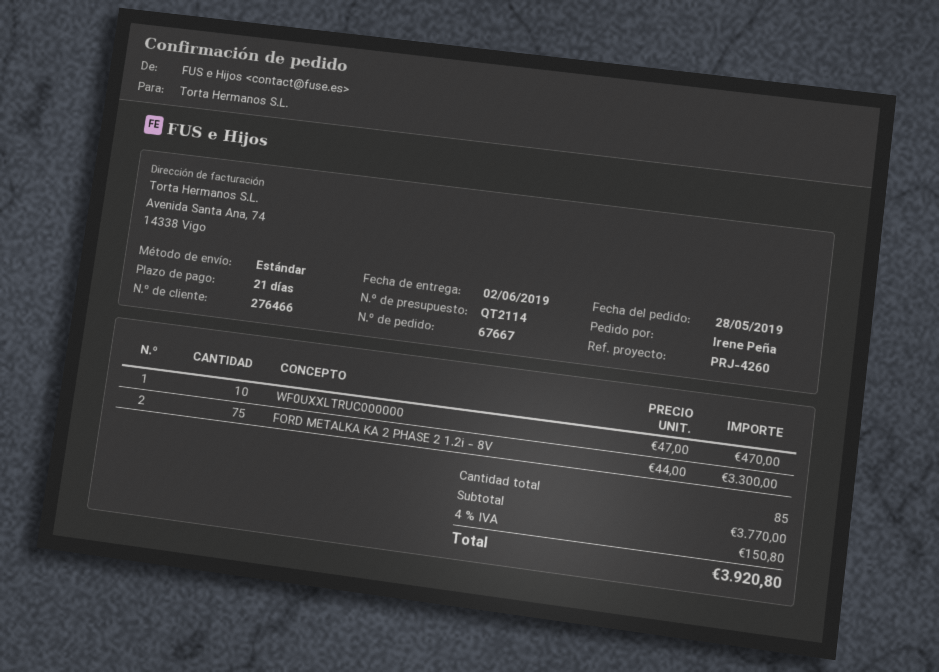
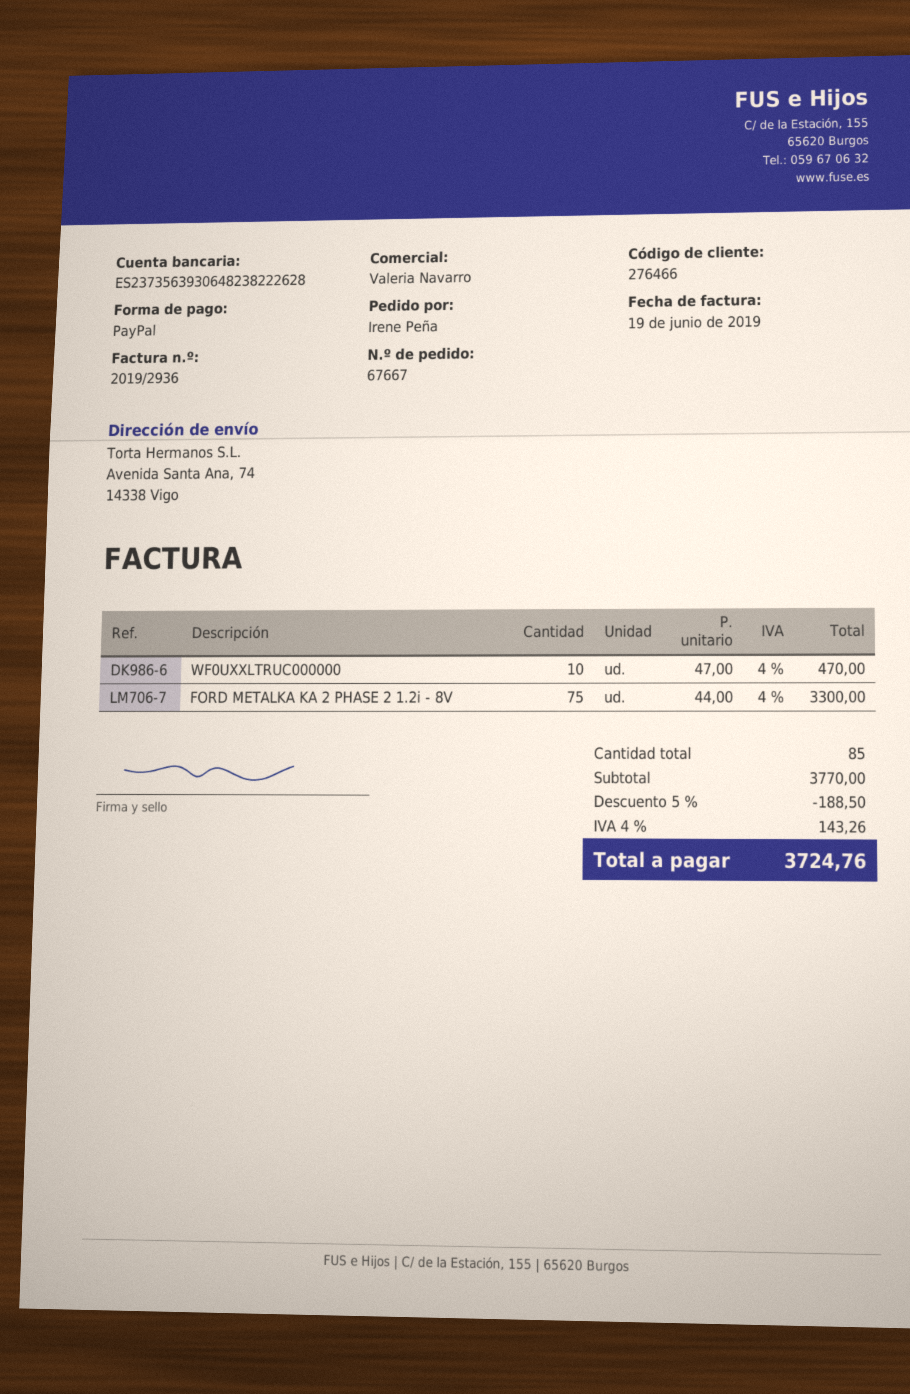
discount: none -> 5% = 188.50
tax: 4% = 150.80 -> 4% = 143.26
total: 3920.80 -> 3724.76

